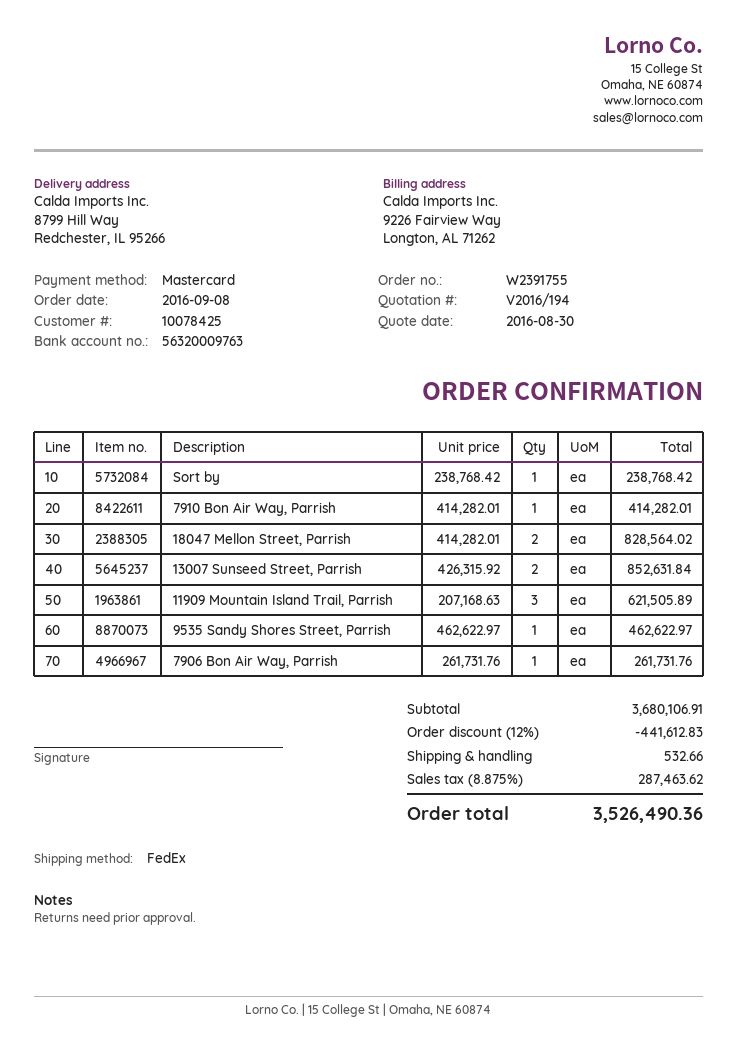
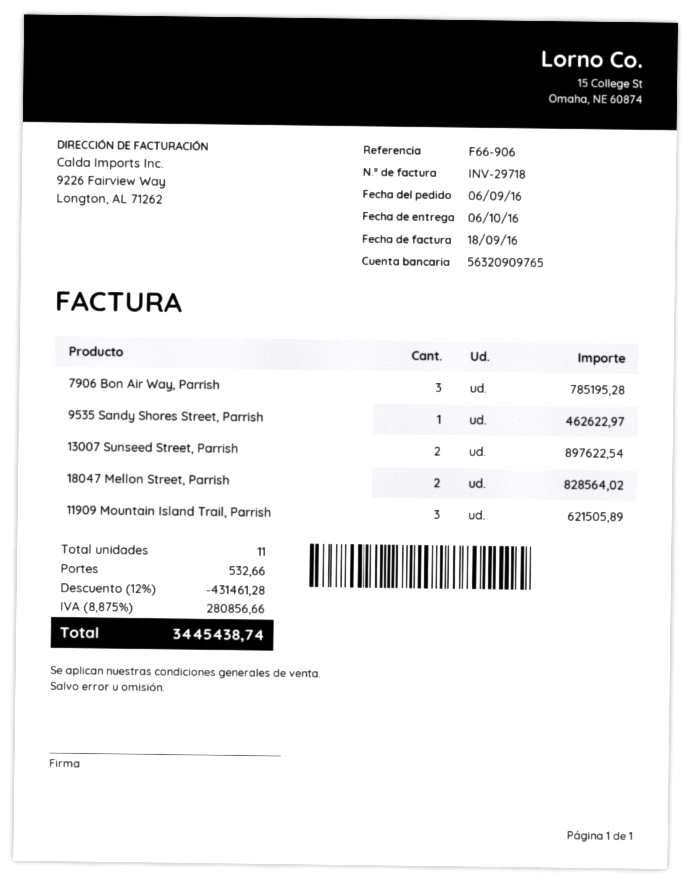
order date: 2016-09-08 -> 2016-09-06
bank account: 56320009763 -> 56320909765
Sort by: 1 for 238768.42 -> none
7910 Bon Air Way, Parrish: 1 for 414282.01 -> none
13007 Sunseed Street, Parrish: 2 for 852631.84 -> 2 for 897622.54
7906 Bon Air Way, Parrish: 1 for 261731.76 -> 3 for 785195.28
discount: 12% = 441612.83 -> 12% = 431461.28
tax: 8.875% = 287463.62 -> 8.875% = 280856.66
total: 3526490.36 -> 3445438.74

